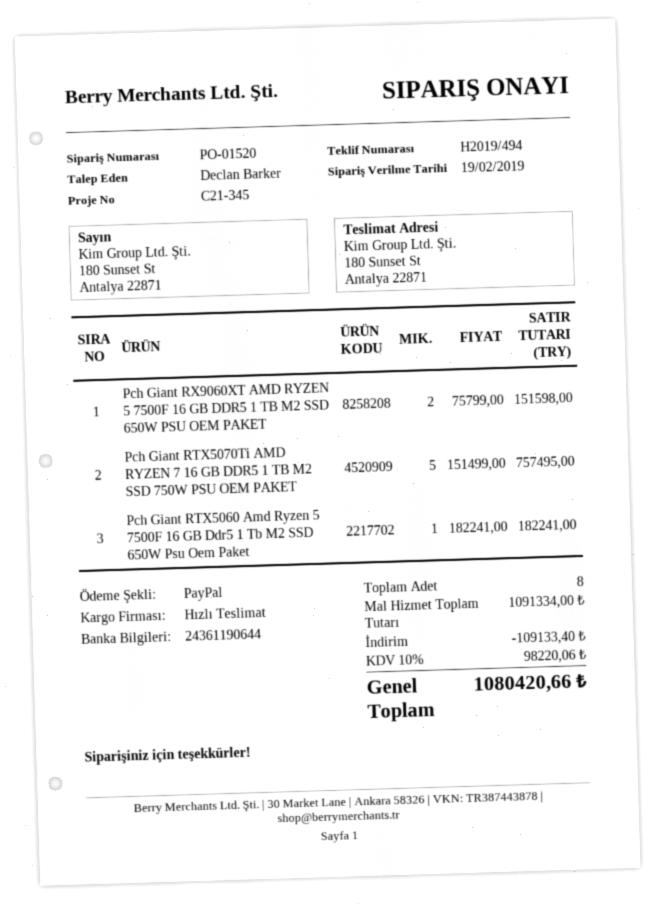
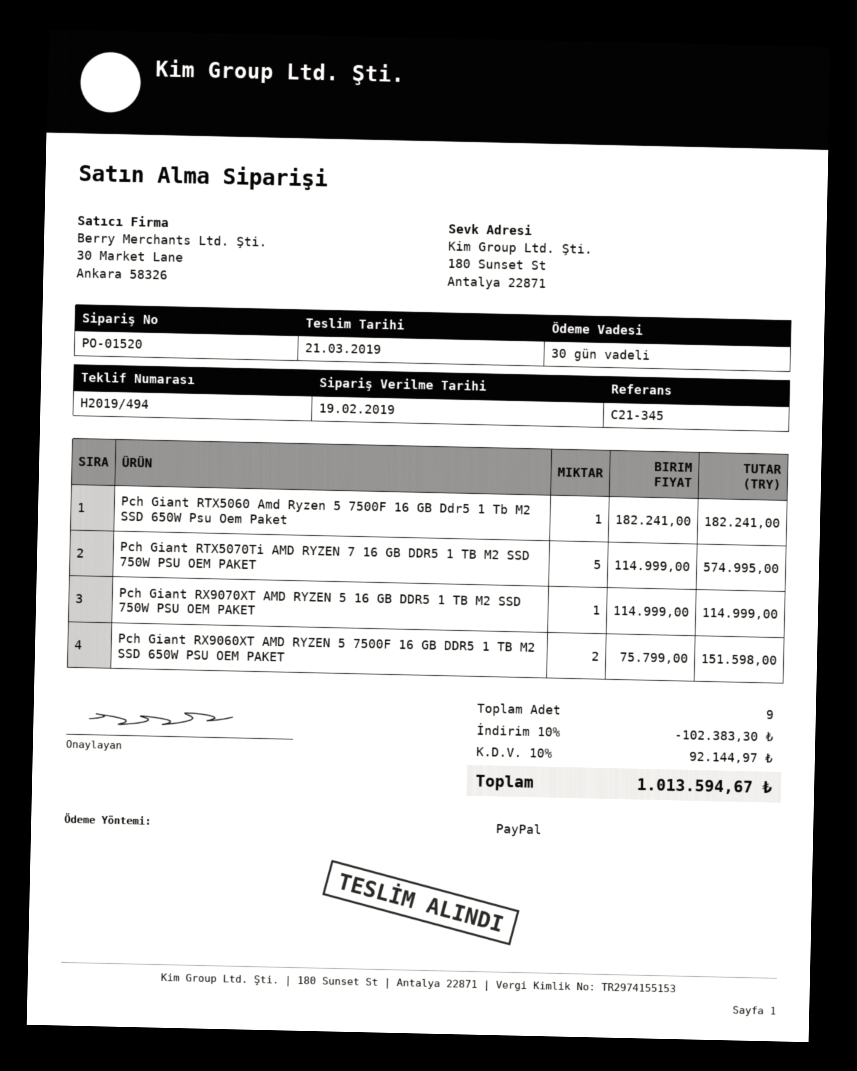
Pch Giant RTX5070Ti AMD RYZEN 7 16 GB DDR5 1 TB M2 SSD 750W PSU OEM PAKET: 5 x 151499.00 = 757495.00 -> 5 x 114999.00 = 574995.00
Pch Giant RX9070XT AMD RYZEN 5 16 GB DDR5 1 TB M2 SSD 750W PSU OEM PAKET: none -> 1 x 114999.00 = 114999.00
total quantity: 8 -> 9
discount: 109133.40 -> 102383.30
tax: 10% = 98220.06 -> 10% = 92144.97
total: 1080420.66 -> 1013594.67

